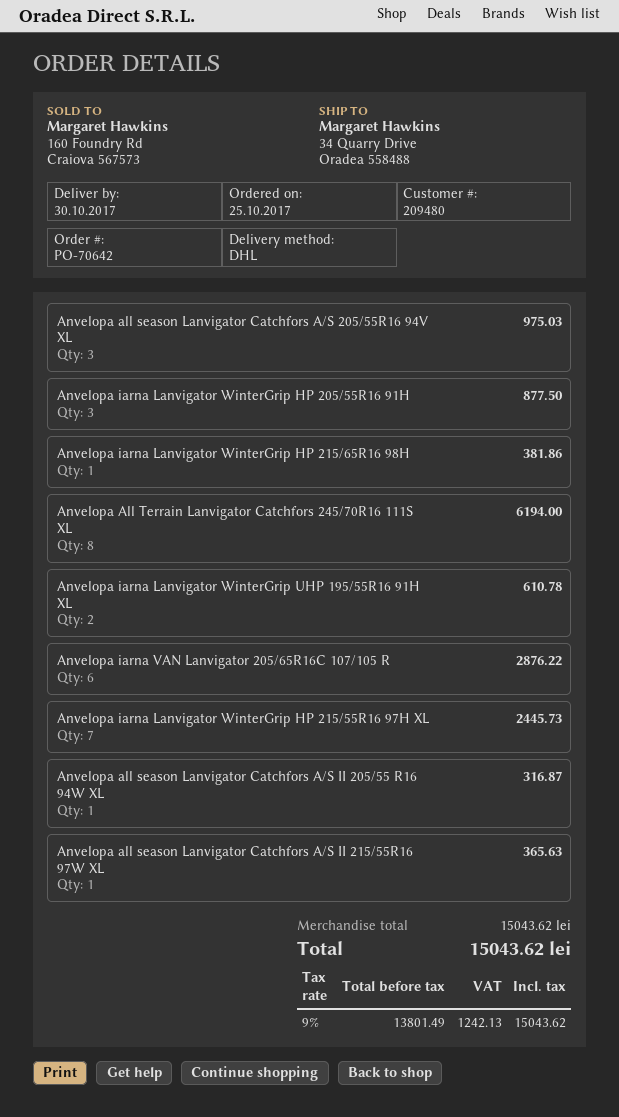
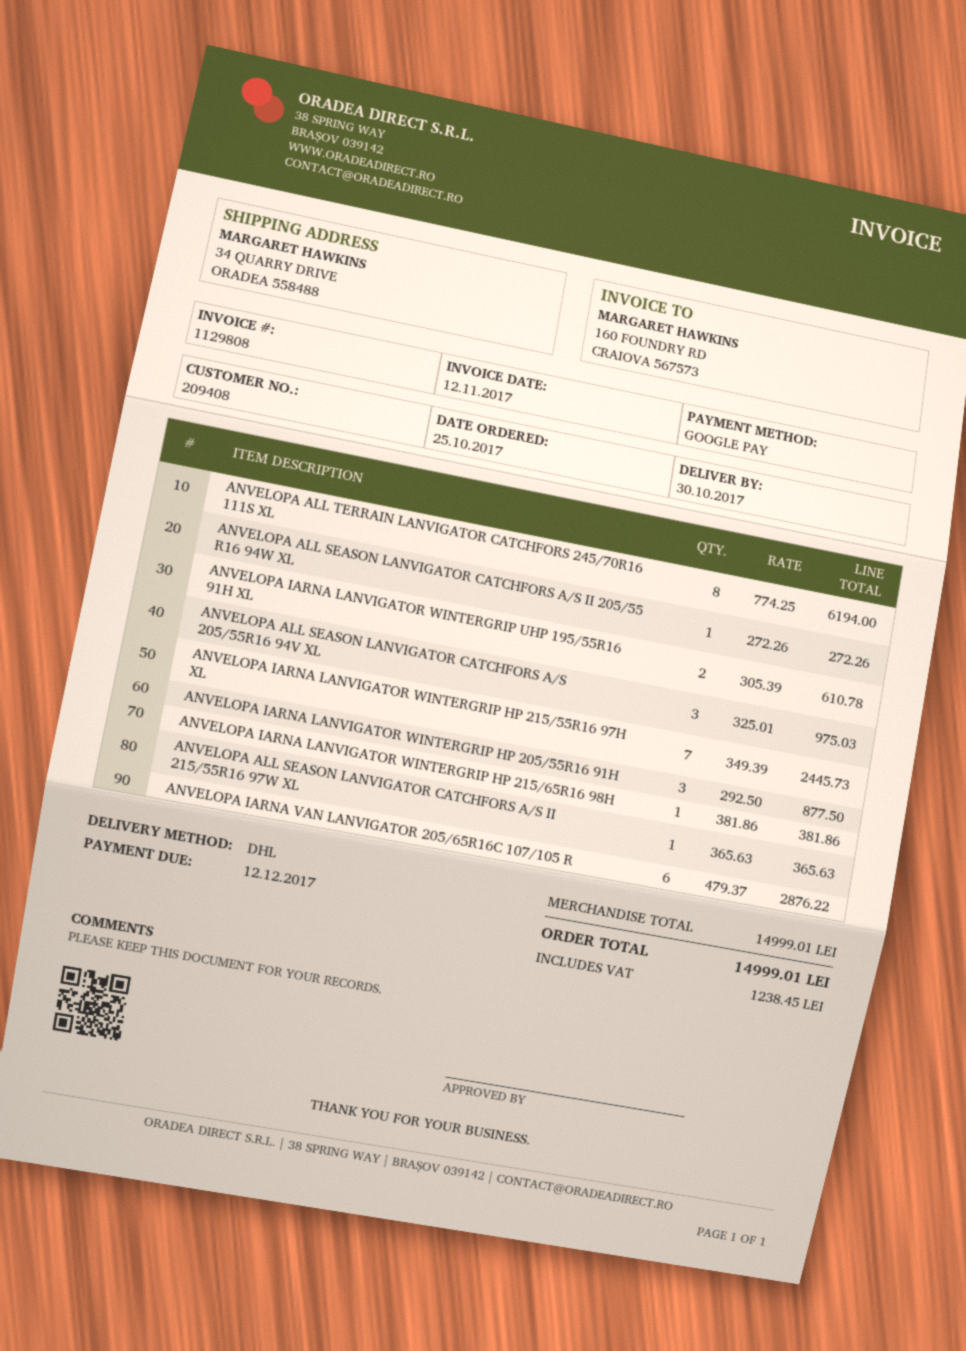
customer number: 209480 -> 209408
Anvelopa all season Lanvigator Catchfors A/S II 205/55 R16 94W XL: 1 for 316.87 -> 1 for 272.26
subtotal: 15043.62 -> 14999.01
tax: 1242.13 -> 1238.45
total: 15043.62 -> 14999.01

